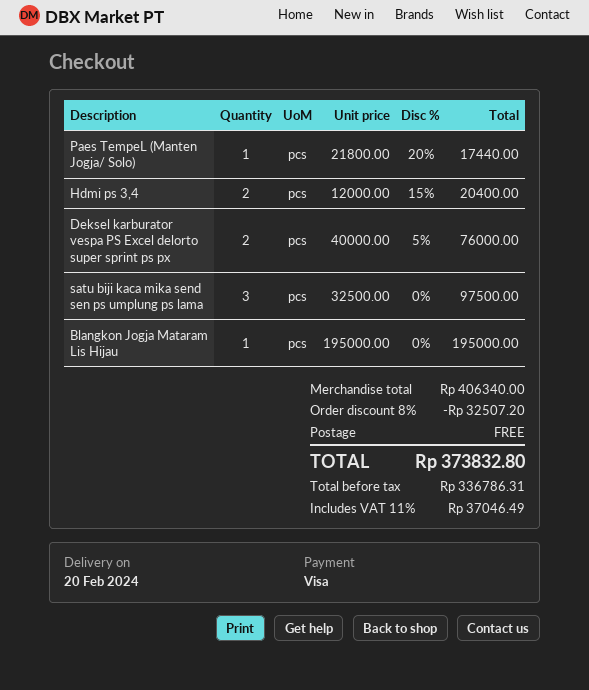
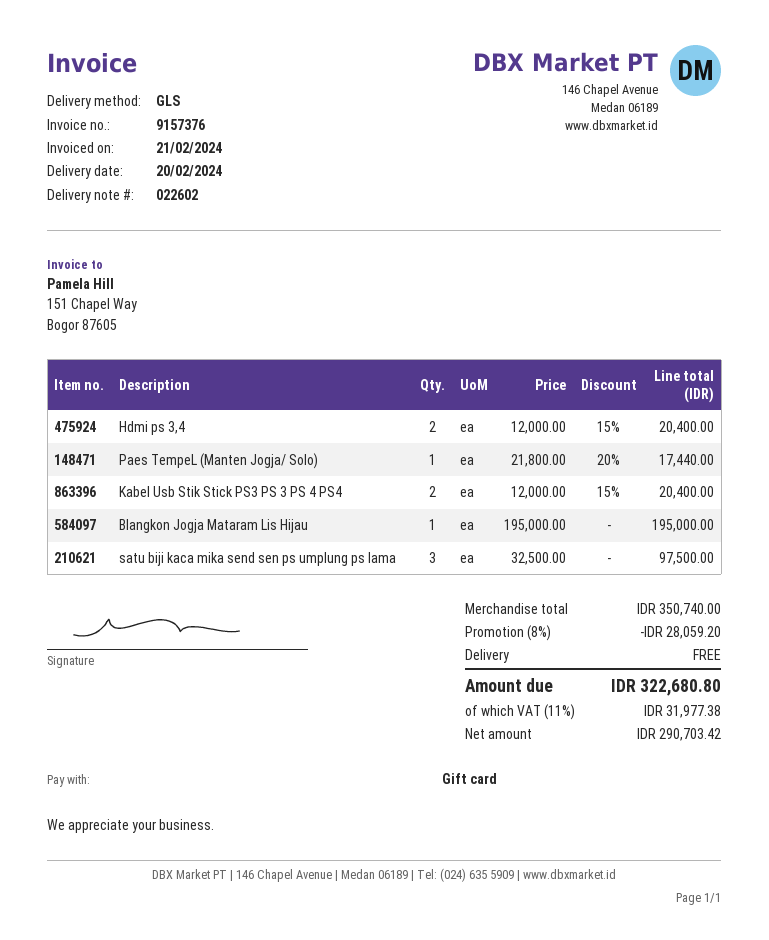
payment method: Visa -> gift card
Deksel karburator vespa PS Excel delorto super sprint ps px: 2 x 40000.00 - 5% = 76000.00 -> none
Kabel Usb Stik Stick PS3 PS 3 PS 4 PS4: none -> 2 x 12000.00 - 15% = 20400.00
subtotal: 406340.00 -> 350740.00
discount: 8% = 32507.20 -> 8% = 28059.20
net: 336786.31 -> 290703.42
tax: 11% = 37046.49 -> 11% = 31977.38
total: 373832.80 -> 322680.80

